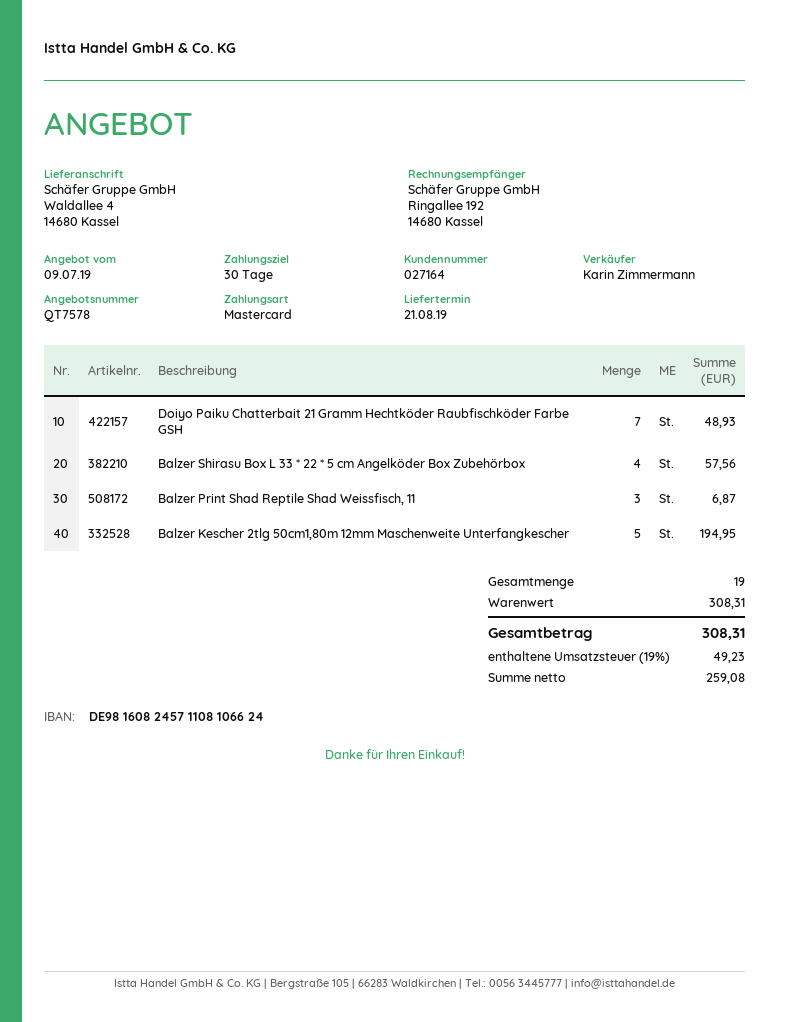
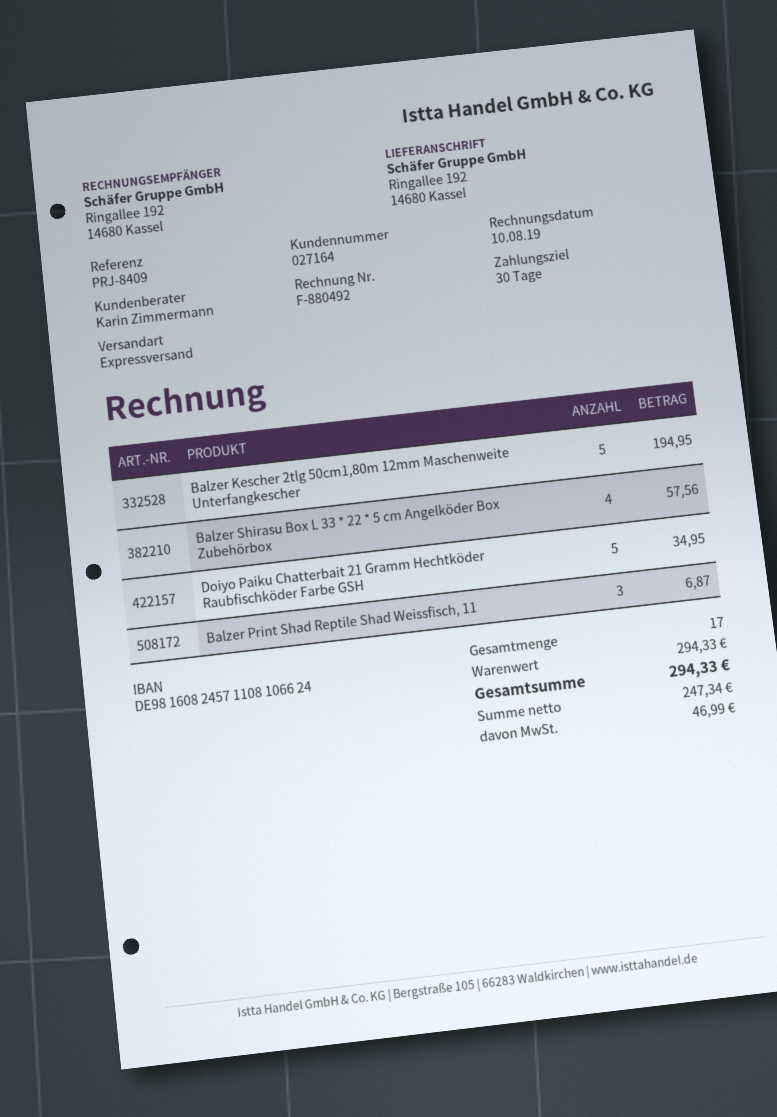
ship to: Waldallee 4, 14680 Kassel -> Ringallee 192, 14680 Kassel
Doiyo Paiku Chatterbait 21 Gramm Hechtköder Raubfischköder Farbe GSH: 7 for 48.93 -> 5 for 34.95
total quantity: 19 -> 17
subtotal: 308.31 -> 294.33
net: 259.08 -> 247.34
tax: 49.23 -> 46.99
total: 308.31 -> 294.33

